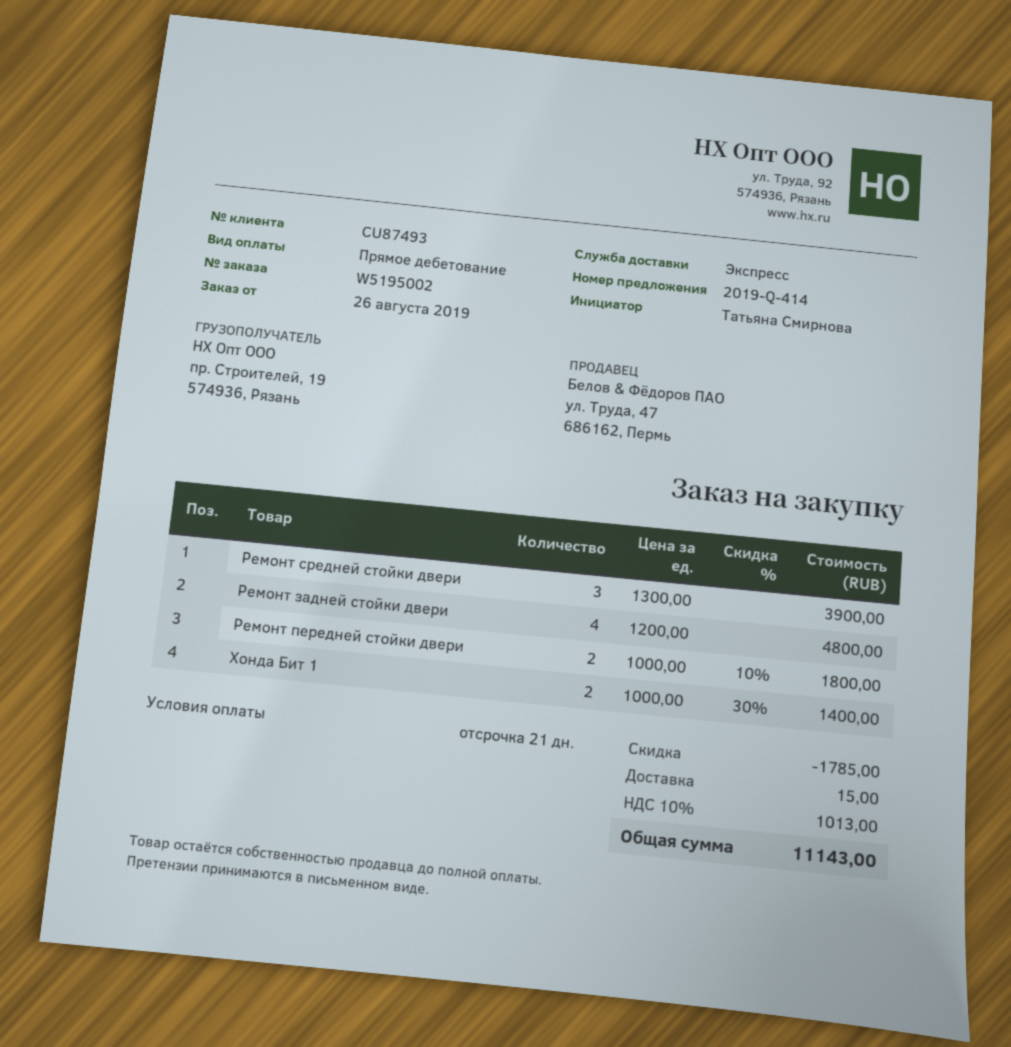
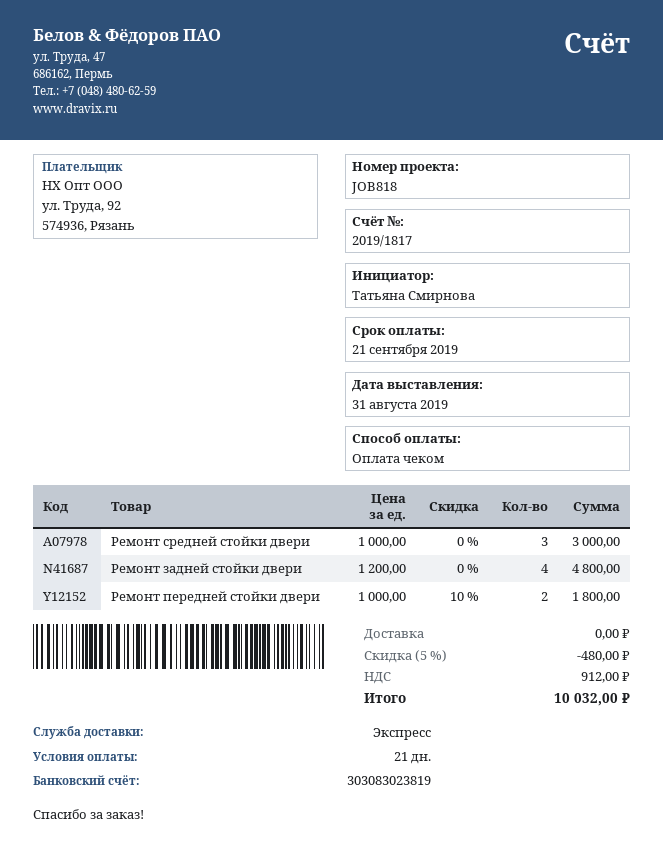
payment method: direct debit -> cheque
Ремонт средней стойки двери: 3 x 1300.00 = 3900.00 -> 3 x 1000.00 = 3000.00
Хонда Бит 1: 2 x 1000.00 - 30% = 1400.00 -> none
discount: 1785.00 -> 480.00
shipping: 15.00 -> 0.00
tax: 1013.00 -> 912.00
total: 11143.00 -> 10032.00

